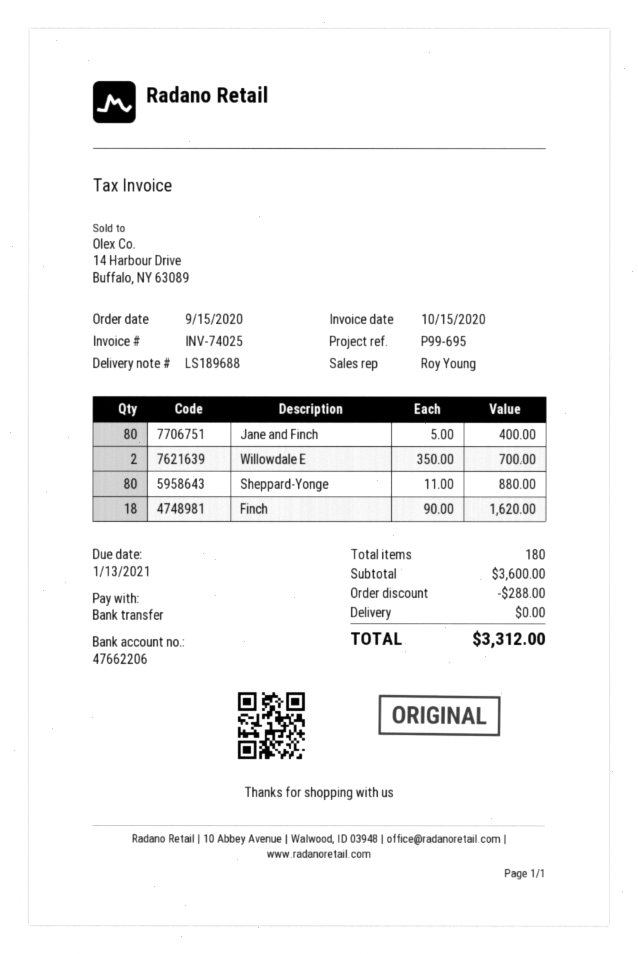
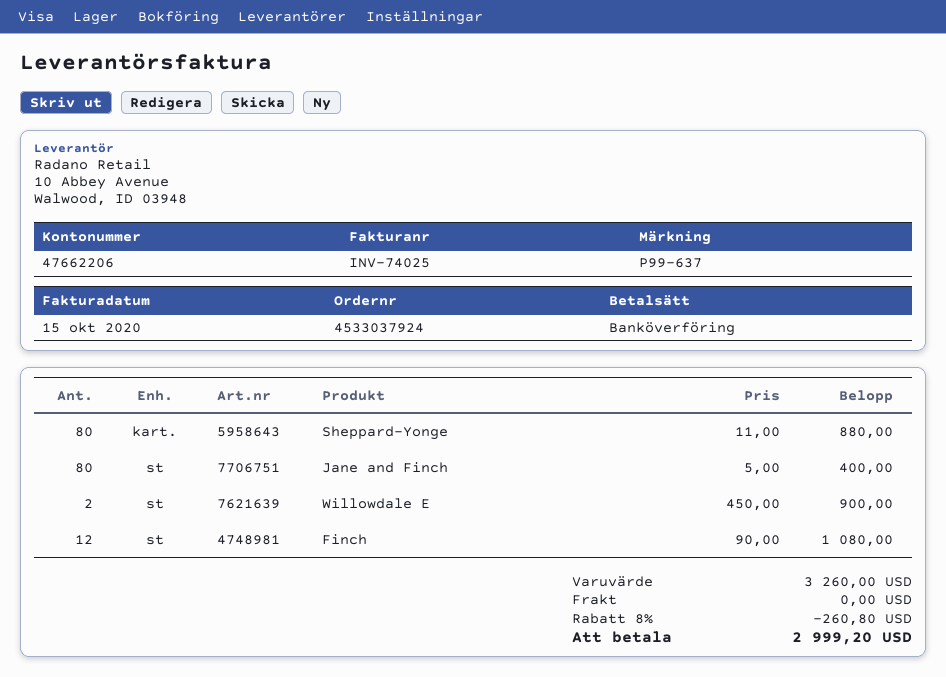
reference: P99-695 -> P99-637
Willowdale E: 2 x 350.00 = 700.00 -> 2 x 450.00 = 900.00
Finch: 18 x 90.00 = 1620.00 -> 12 x 90.00 = 1080.00
subtotal: 3600.00 -> 3260.00
discount: 288.00 -> 260.80
total: 3312.00 -> 2999.20

